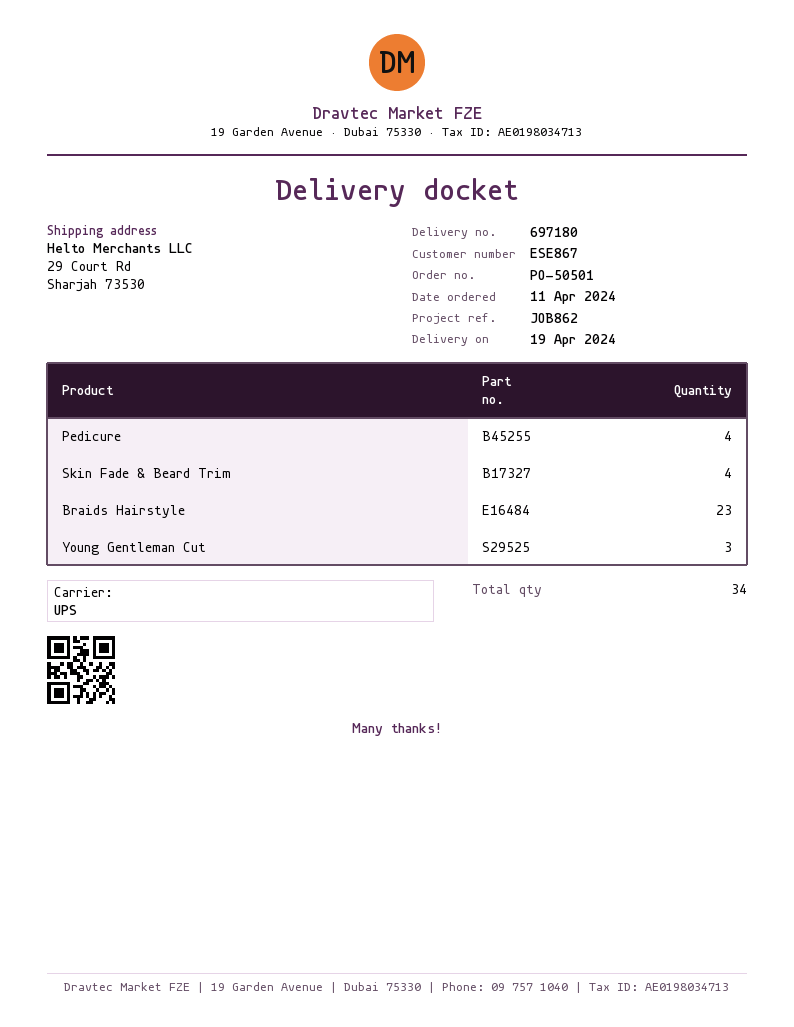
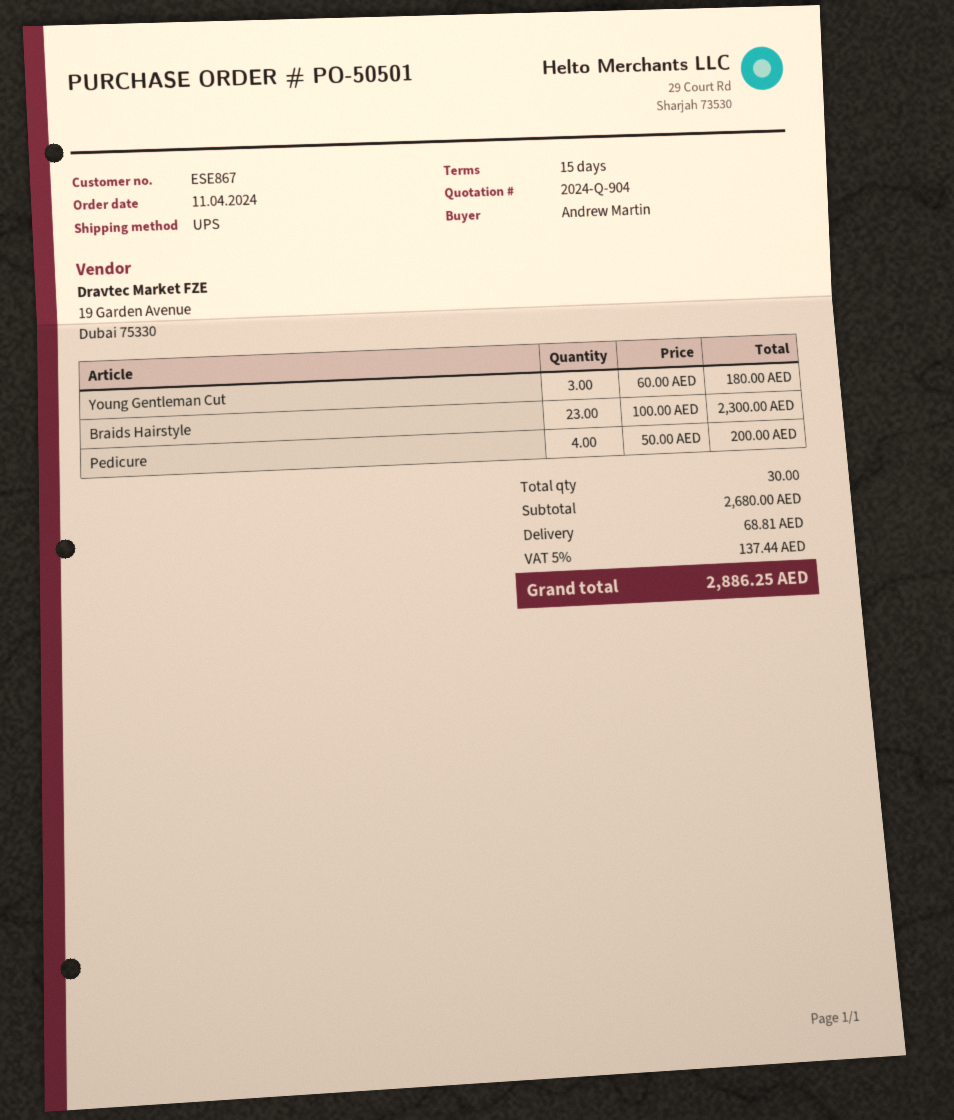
Skin Fade & Beard Trim: 4 -> none
total quantity: 34 -> 30

